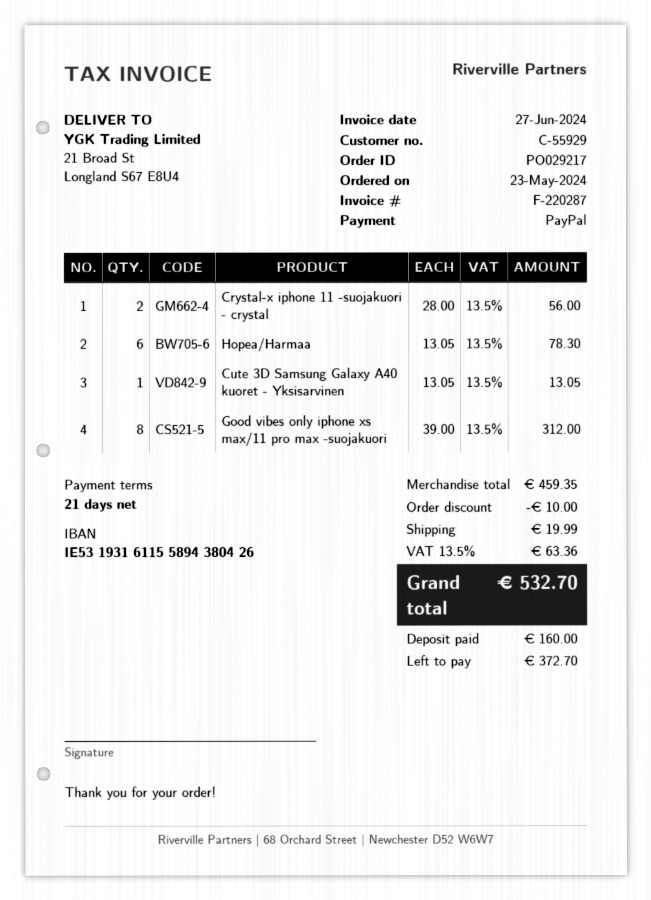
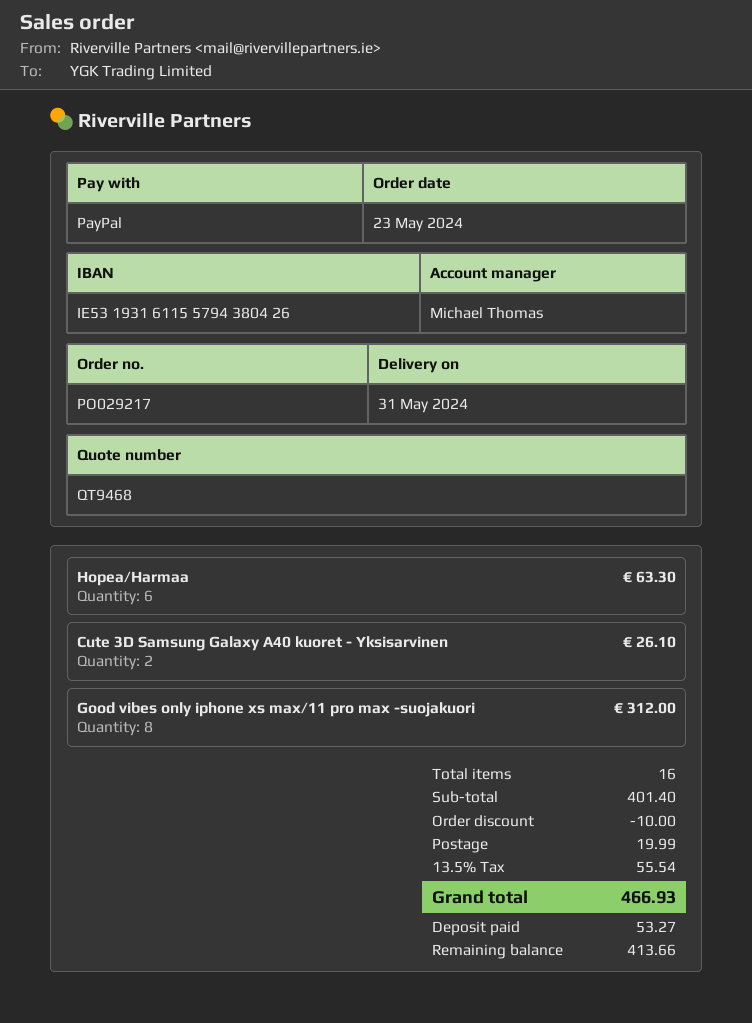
bank account: IE53193161155894380426 -> IE53193161155794380426
Crystal-x iphone 11 -suojakuori - crystal: 2 for 56.00 -> none
Hopea/Harmaa: 6 for 78.30 -> 6 for 63.30
Cute 3D Samsung Galaxy A40 kuoret - Yksisarvinen: 1 for 13.05 -> 2 for 26.10
subtotal: 459.35 -> 401.40
tax: 13.5% = 63.36 -> 13.5% = 55.54
total: 532.70 -> 466.93
deposit: 160.00 -> 53.27
balance: 372.70 -> 413.66

